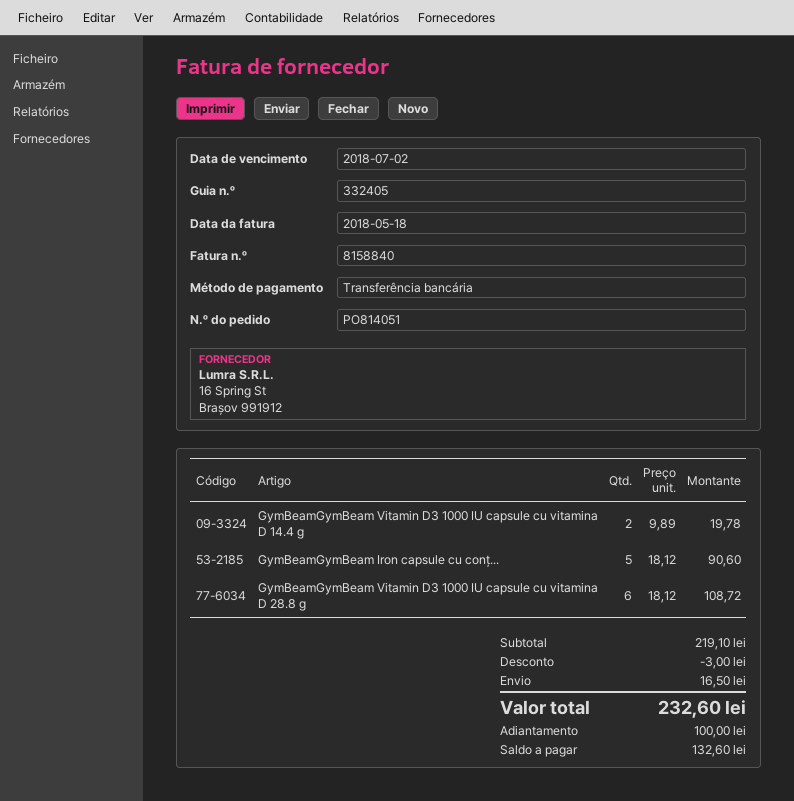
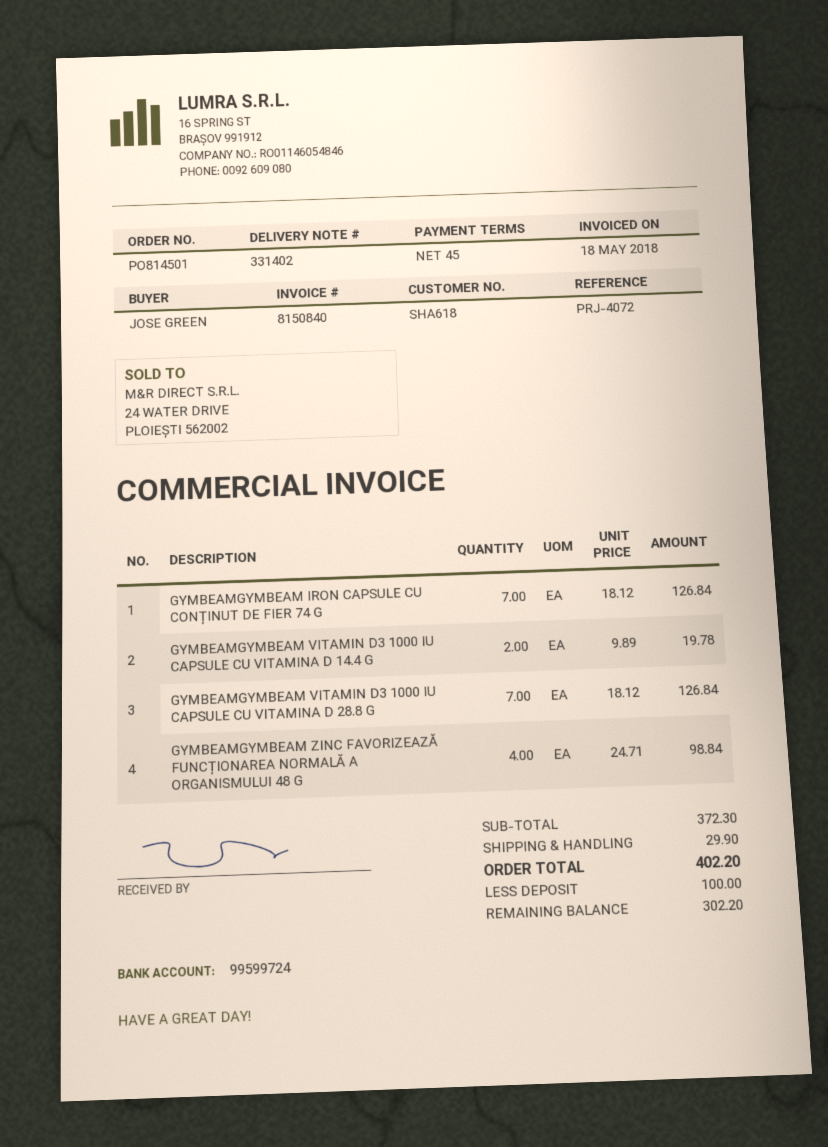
order number: PO814051 -> PO814501
delivery note number: 332405 -> 331402
invoice number: 8158840 -> 8150840
GymBeamGymBeam Iron capsule cu conț...: 5 x 18.12 = 90.60 -> 7 x 18.12 = 126.84
GymBeamGymBeam Vitamin D3 1000 IU capsule cu vitamina D 28.8 g: 6 x 18.12 = 108.72 -> 7 x 18.12 = 126.84
GYMBEAMGYMBEAM ZINC FAVORIZEAZĂ FUNCȚIONAREA NORMALĂ A ORGANISMULUI 48 G: none -> 4 x 24.71 = 98.84
subtotal: 219.10 -> 372.30
discount: 3.00 -> none
shipping: 16.50 -> 29.90
total: 232.60 -> 402.20
balance: 132.60 -> 302.20

